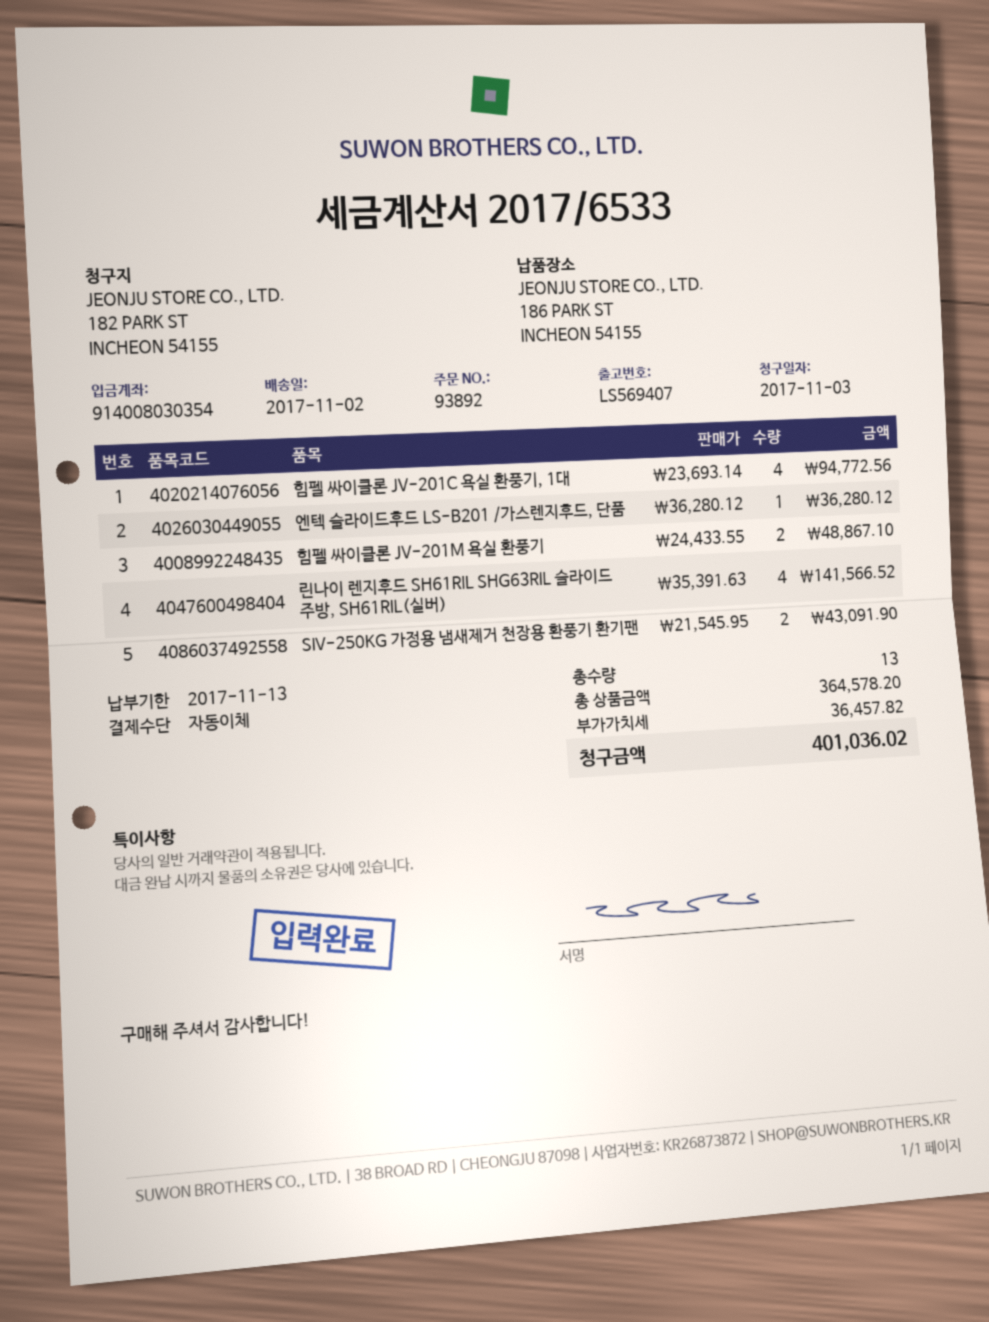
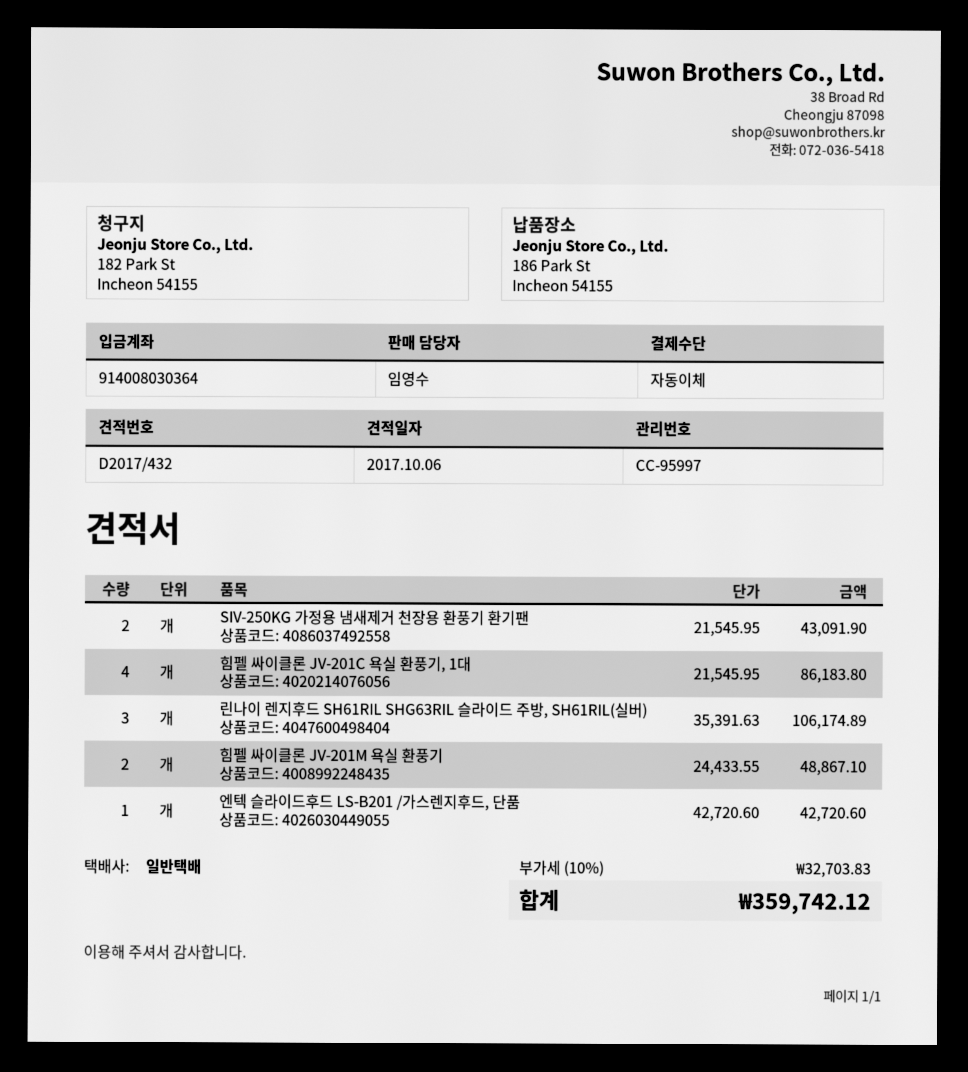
bank account: 914008030354 -> 914008030364
힘펠 싸이클론 JV-201C 욕실 환풍기, 1대: 4 x 23693.14 = 94772.56 -> 4 x 21545.95 = 86183.80
엔텍 슬라이드후드 LS-B201 /가스렌지후드, 단품: 1 x 36280.12 = 36280.12 -> 1 x 42720.60 = 42720.60
린나이 렌지후드 SH61RIL SHG63RIL 슬라이드 주방, SH61RIL(실버): 4 x 35391.63 = 141566.52 -> 3 x 35391.63 = 106174.89
tax: 36457.82 -> 32703.83
total: 401036.02 -> 359742.12

